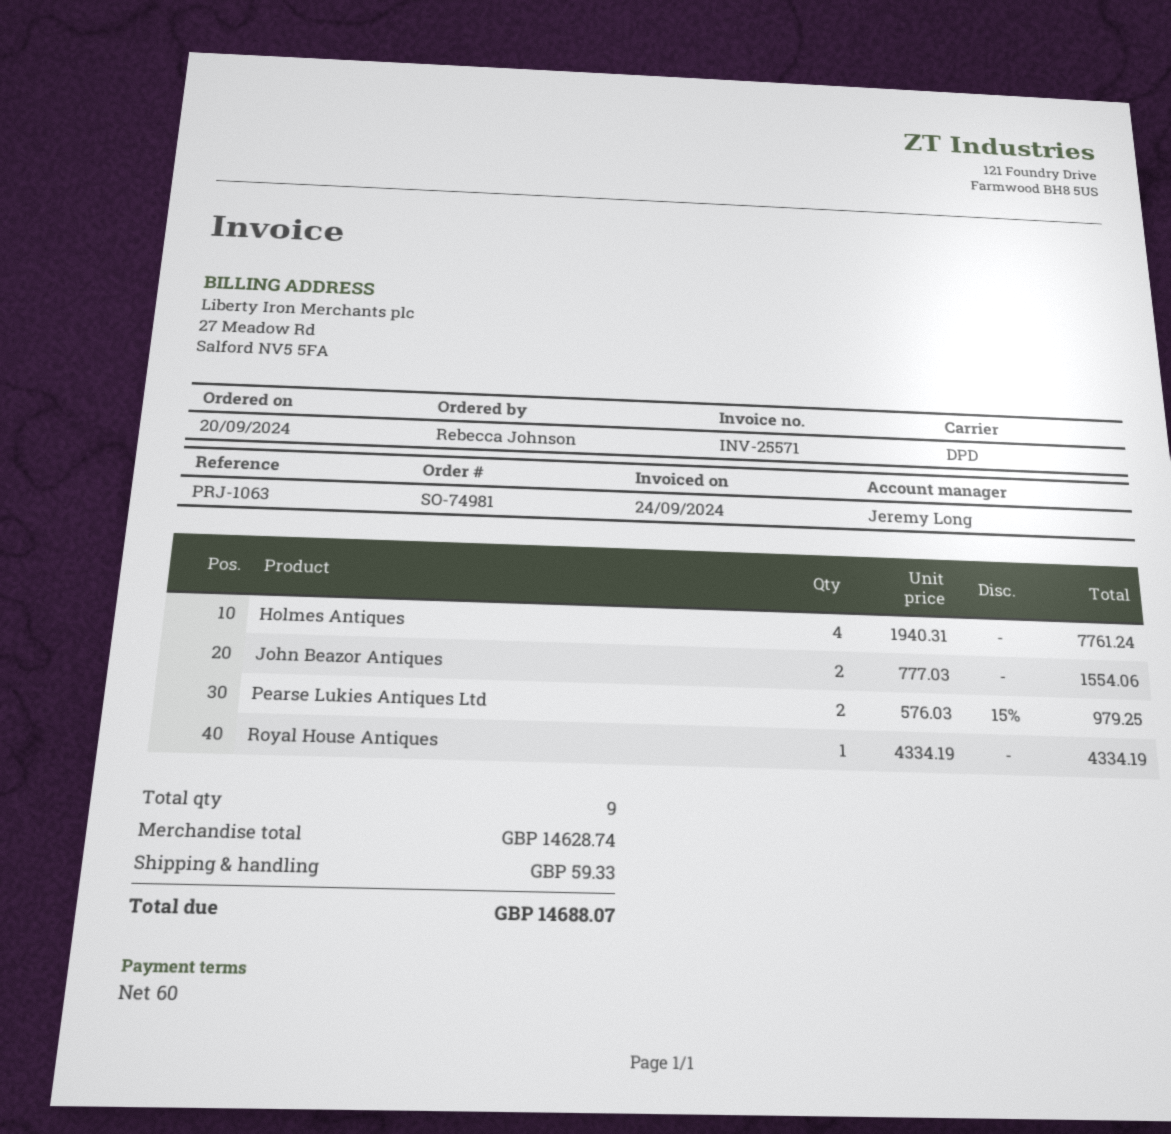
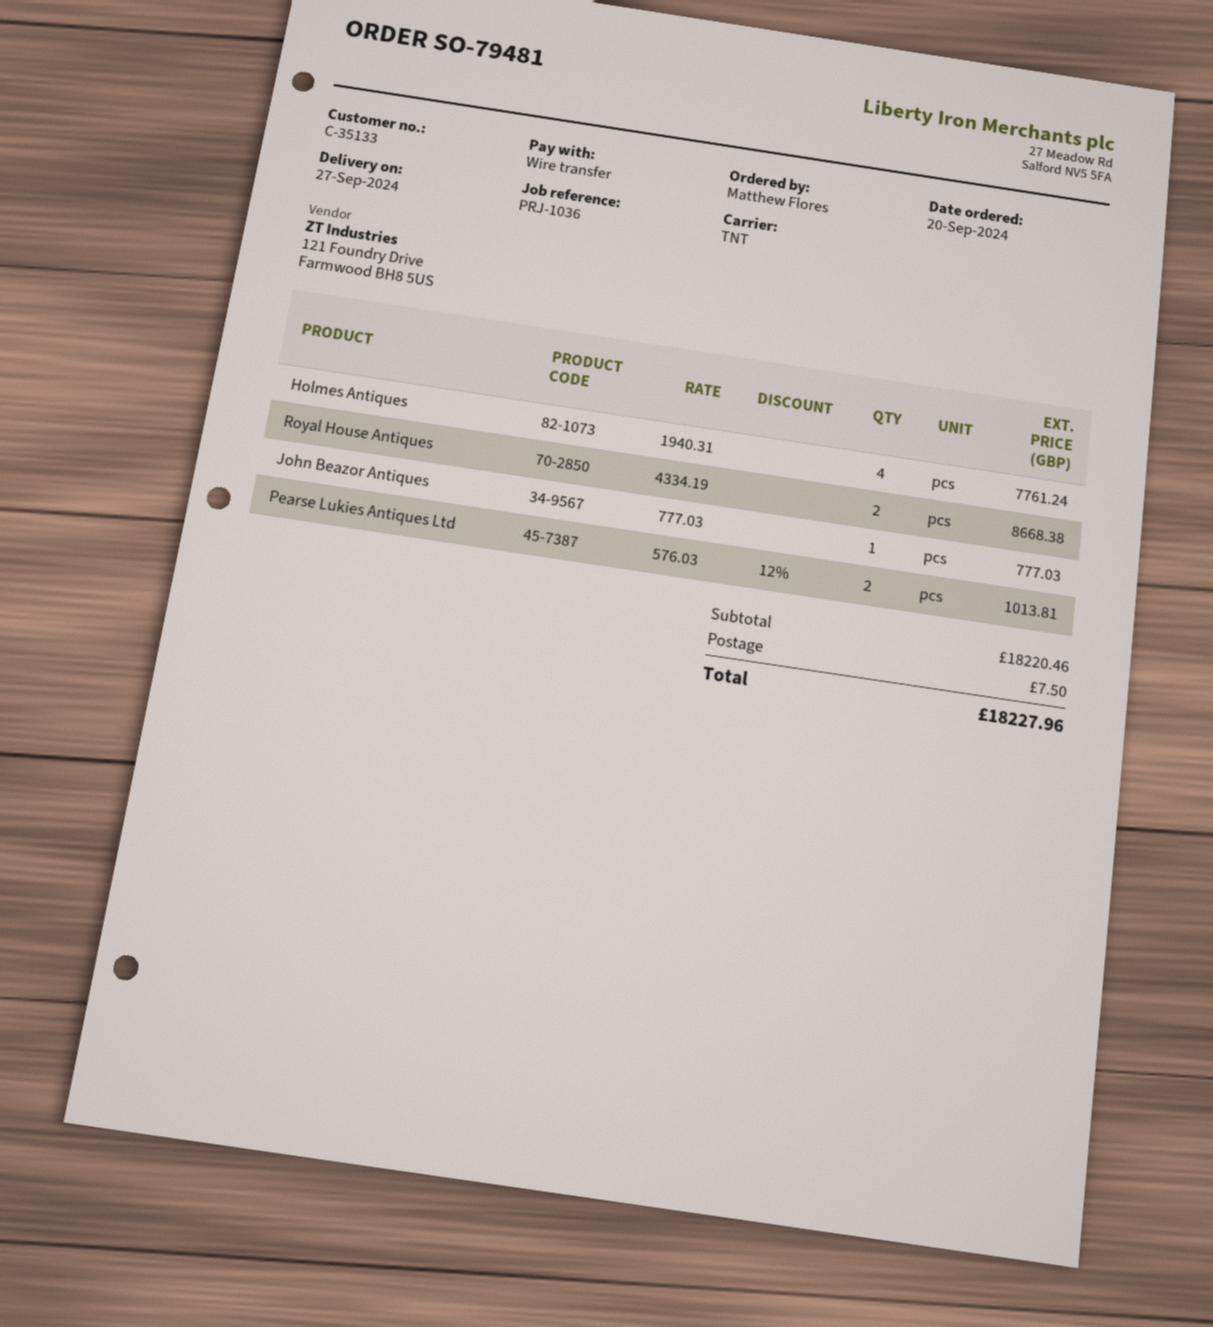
order number: SO-74981 -> SO-79481
reference: PRJ-1063 -> PRJ-1036
ordered by: Rebecca Johnson -> Matthew Flores
shipping method: DPD -> TNT
John Beazor Antiques: 2 x 777.03 = 1554.06 -> 1 x 777.03 = 777.03
Pearse Lukies Antiques Ltd: 2 x 576.03 - 15% = 979.25 -> 2 x 576.03 - 12% = 1013.81
Royal House Antiques: 1 x 4334.19 = 4334.19 -> 2 x 4334.19 = 8668.38
subtotal: 14628.74 -> 18220.46
shipping: 59.33 -> 7.50
total: 14688.07 -> 18227.96

